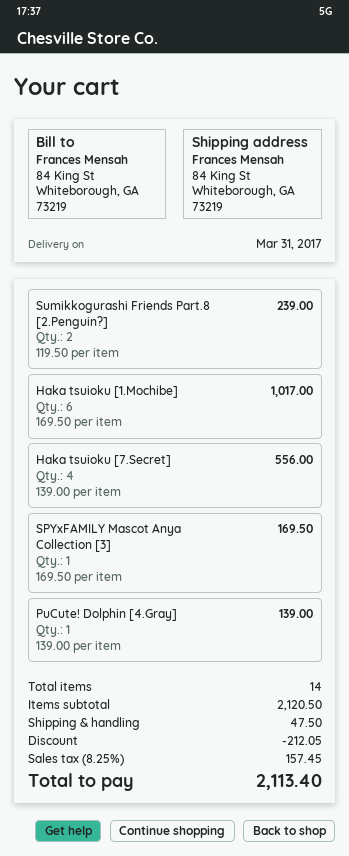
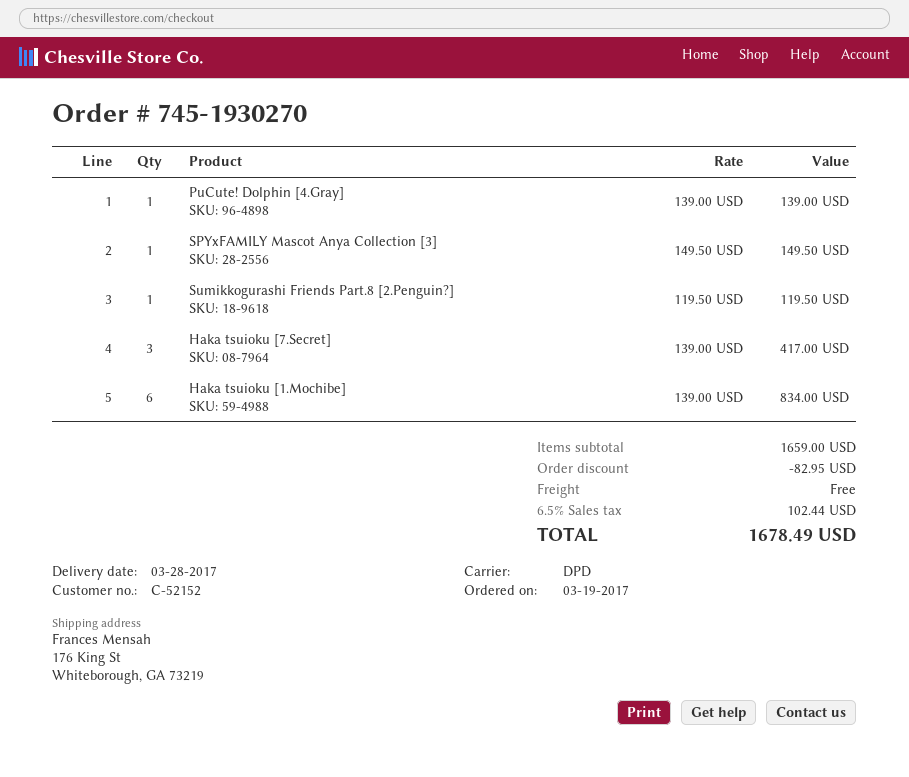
delivery date: 2017-03-31 -> 2017-03-28
ship to: 84 King St, Whiteborough, GA 73219 -> 176 King St, Whiteborough, GA 73219
Sumikkogurashi Friends Part.8 [2.Penguin?]: 2 x 119.50 = 239.00 -> 1 x 119.50 = 119.50
Haka tsuioku [1.Mochibe]: 6 x 169.50 = 1017.00 -> 6 x 139.00 = 834.00
Haka tsuioku [7.Secret]: 4 x 139.00 = 556.00 -> 3 x 139.00 = 417.00
SPYxFAMILY Mascot Anya Collection [3]: 1 x 169.50 = 169.50 -> 1 x 149.50 = 149.50
subtotal: 2120.50 -> 1659.00
discount: 212.05 -> 82.95
shipping: 47.50 -> 0.00
tax: 8.25% = 157.45 -> 6.5% = 102.44
total: 2113.40 -> 1678.49

